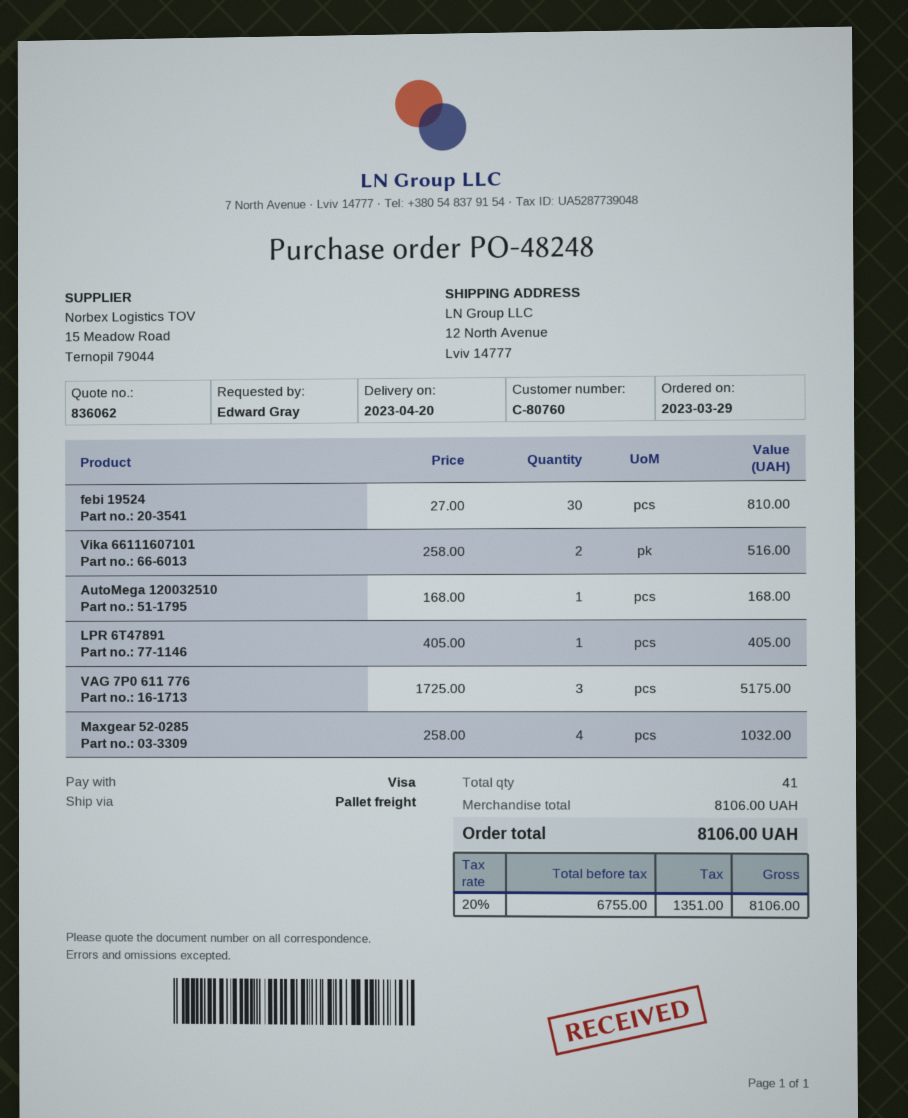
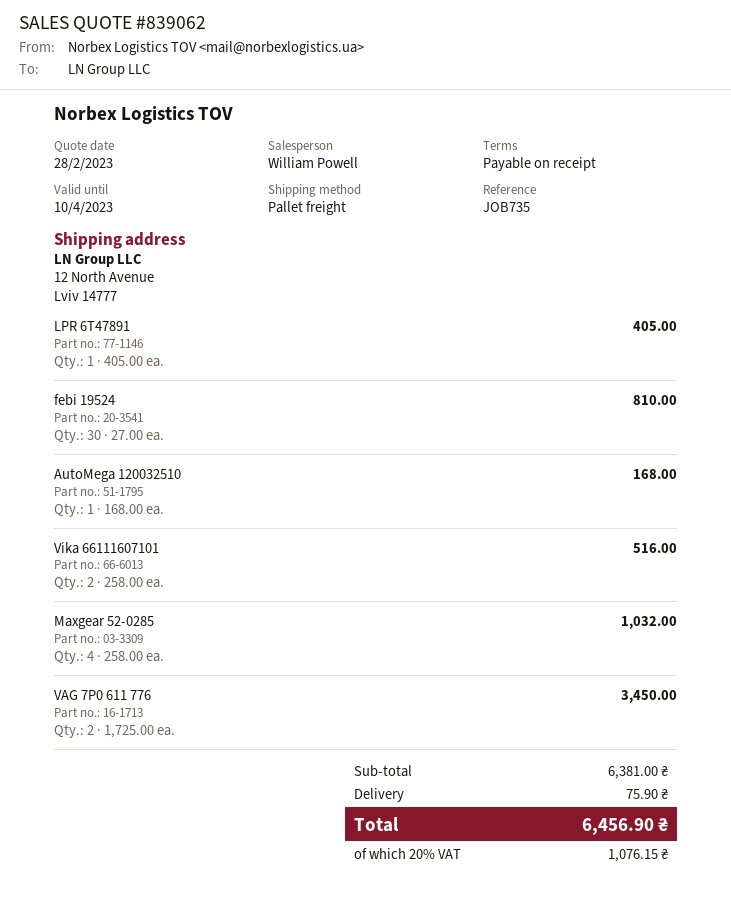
quote number: 836062 -> 839062
VAG 7P0 611 776: 3 x 1725.00 = 5175.00 -> 2 x 1725.00 = 3450.00
subtotal: 8106.00 -> 6381.00
shipping: none -> 75.90
tax: 20% = 1351.00 -> 20% = 1076.15
total: 8106.00 -> 6456.90

